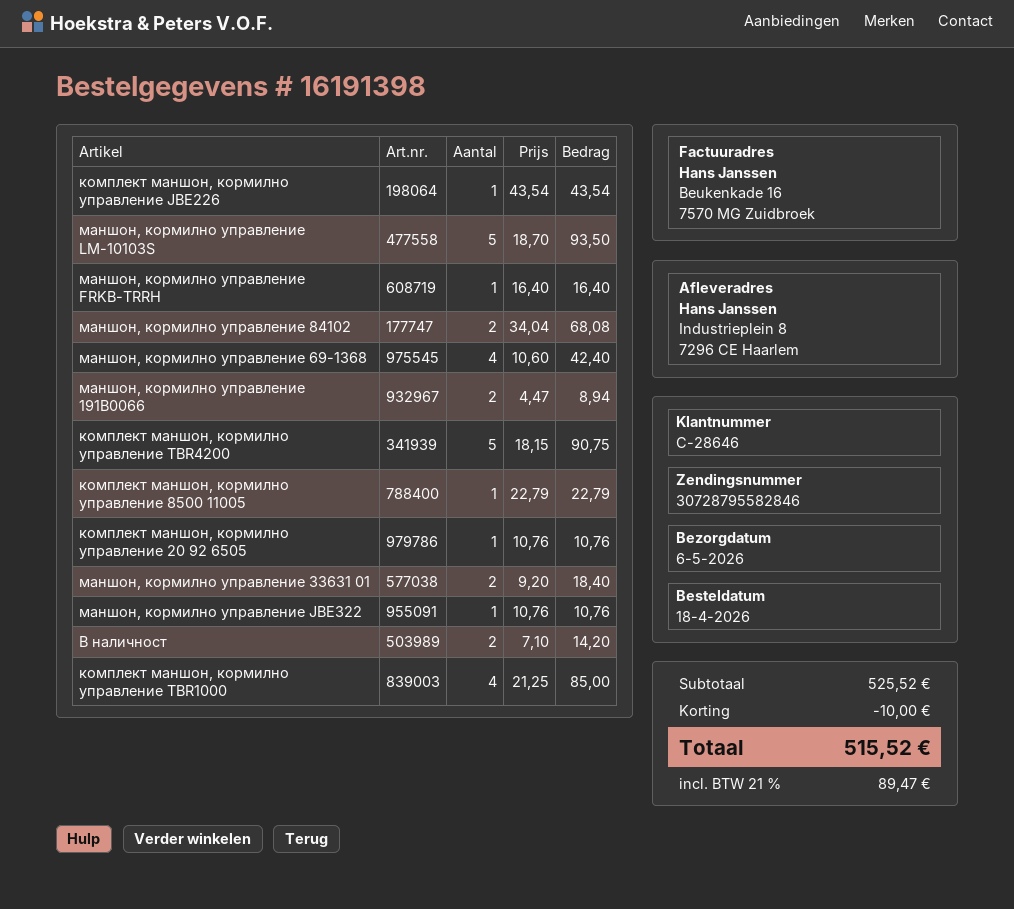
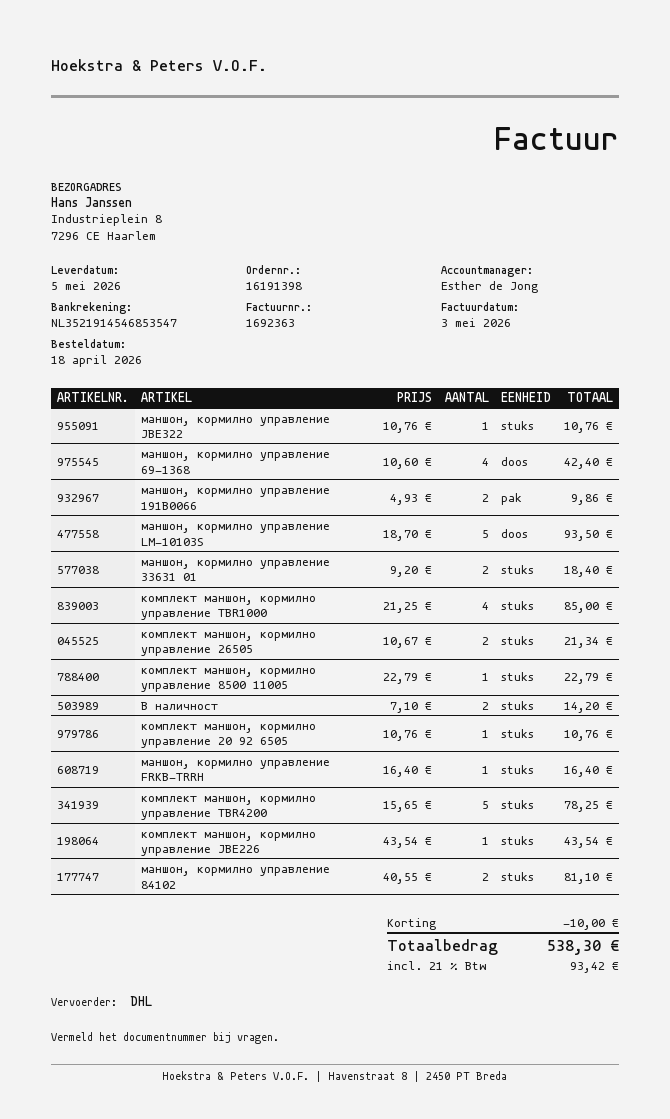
delivery date: 2026-05-06 -> 2026-05-05
маншон, кормилно управление 84102: 2 x 34.04 = 68.08 -> 2 x 40.55 = 81.10
маншон, кормилно управление 191B0066: 2 x 4.47 = 8.94 -> 2 x 4.93 = 9.86
комплект маншон, кормилно управление TBR4200: 5 x 18.15 = 90.75 -> 5 x 15.65 = 78.25
комплект маншон, кормилно управление 26505: none -> 2 x 10.67 = 21.34
tax: 21% = 89.47 -> 21% = 93.42
total: 515.52 -> 538.30

